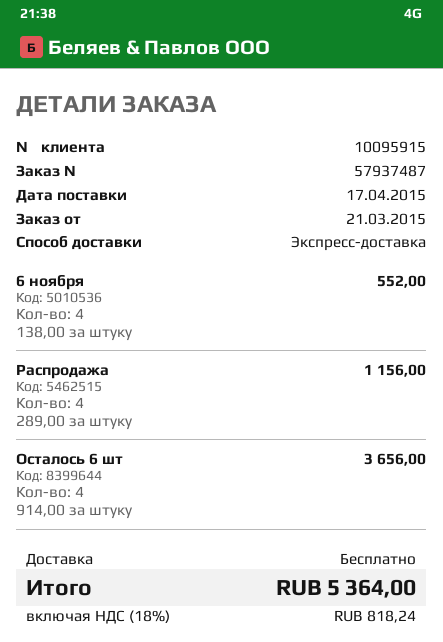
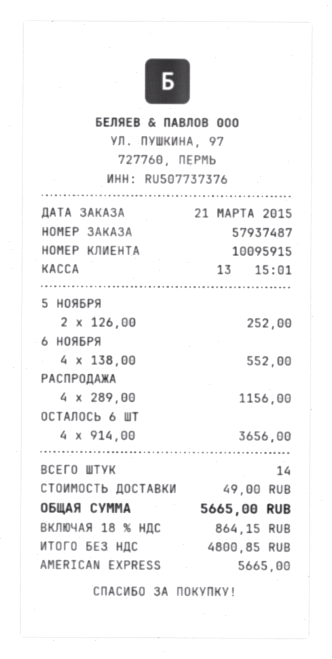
5 НОЯБРЯ: none -> 2 x 126.00 = 252.00
shipping: 0.00 -> 49.00
tax: 18% = 818.24 -> 18% = 864.15
total: 5364.00 -> 5665.00

